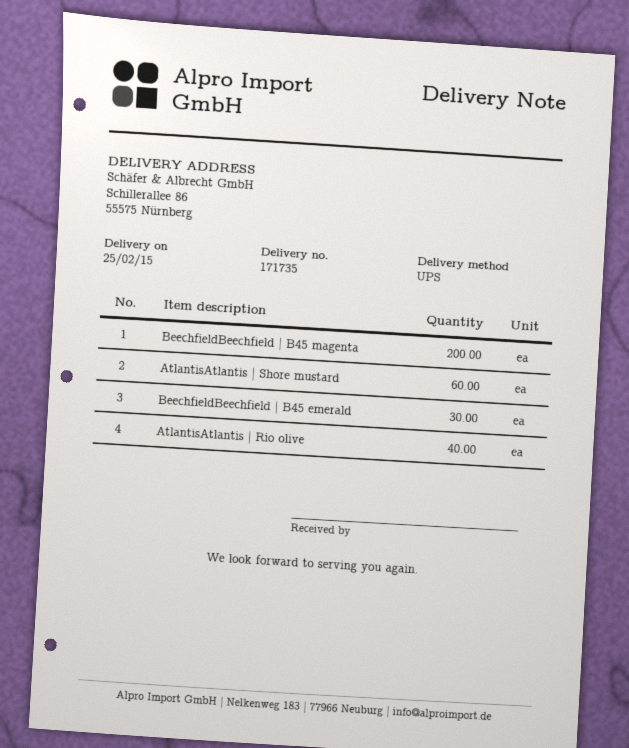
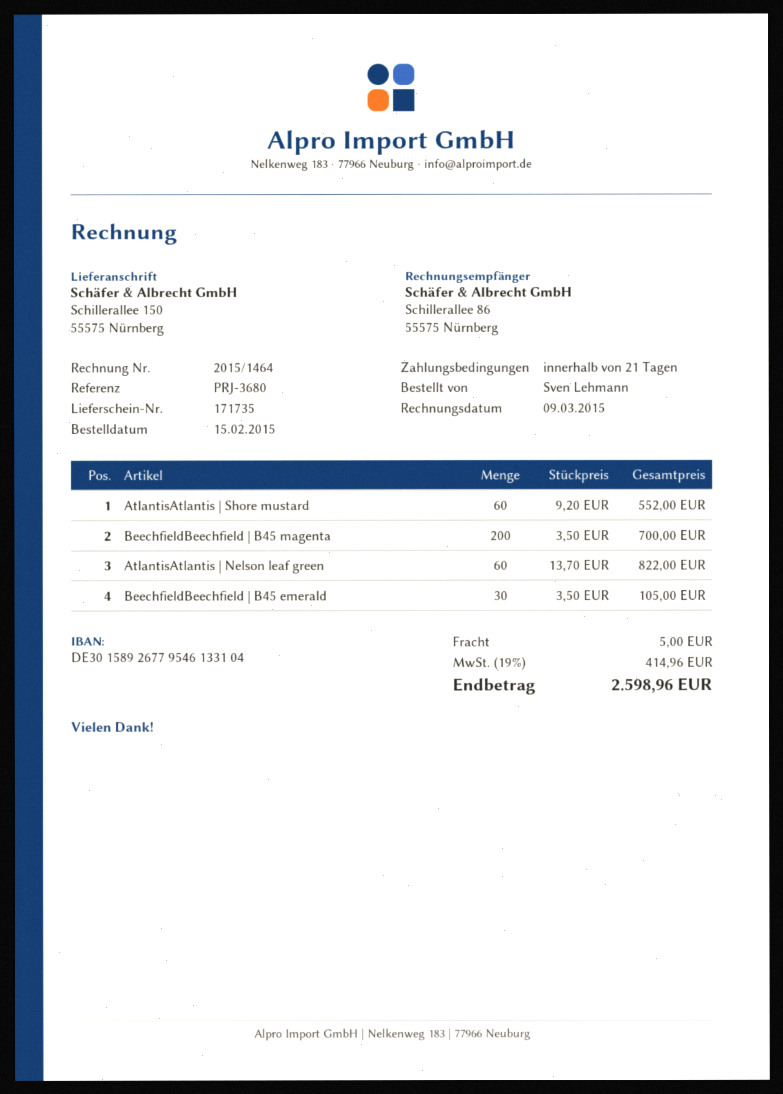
ship to: Schillerallee 86, 55575 Nürnberg -> Schillerallee 150, 55575 Nürnberg
AtlantisAtlantis | Rio olive: 40 -> none
AtlantisAtlantis | Nelson leaf green: none -> 60

